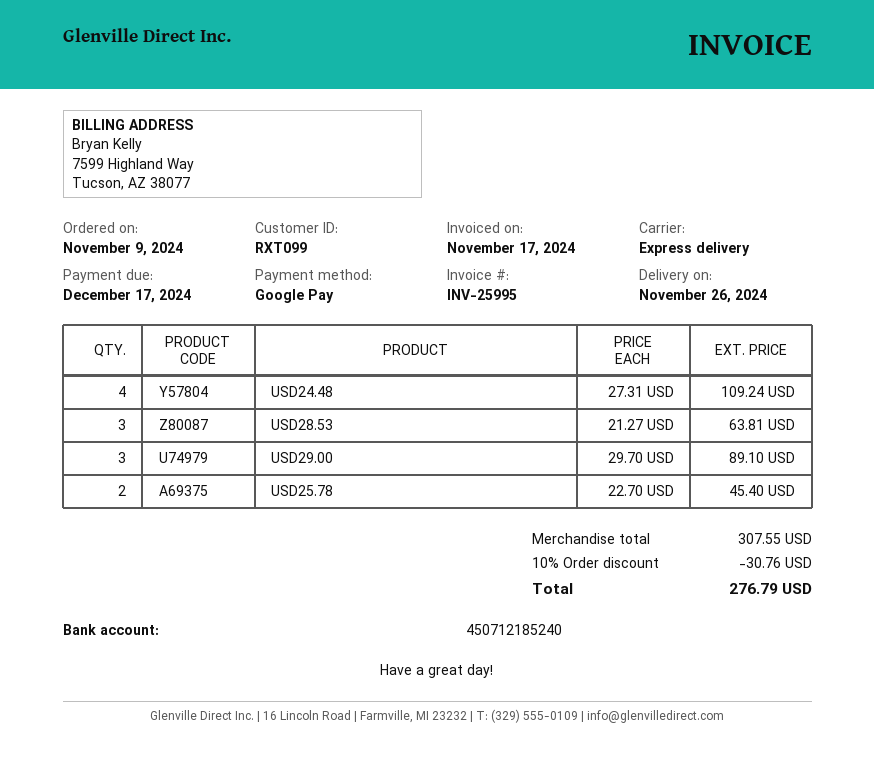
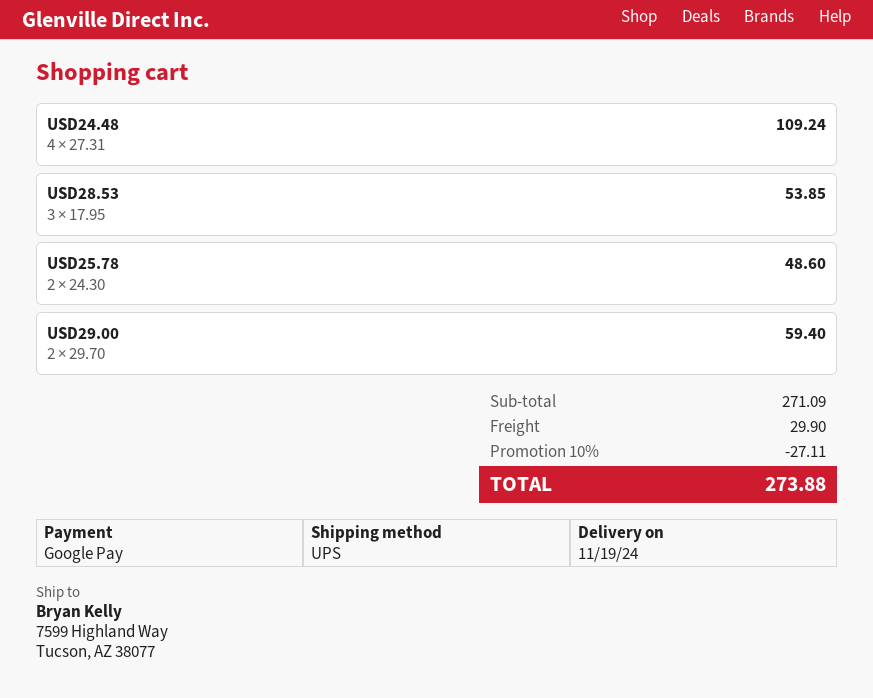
delivery date: 2024-11-26 -> 2024-11-19
shipping method: express -> UPS
USD28.53: 3 x 21.27 = 63.81 -> 3 x 17.95 = 53.85
USD29.00: 3 x 29.70 = 89.10 -> 2 x 29.70 = 59.40
USD25.78: 2 x 22.70 = 45.40 -> 2 x 24.30 = 48.60
subtotal: 307.55 -> 271.09
discount: 10% = 30.76 -> 10% = 27.11
shipping: none -> 29.90
total: 276.79 -> 273.88

